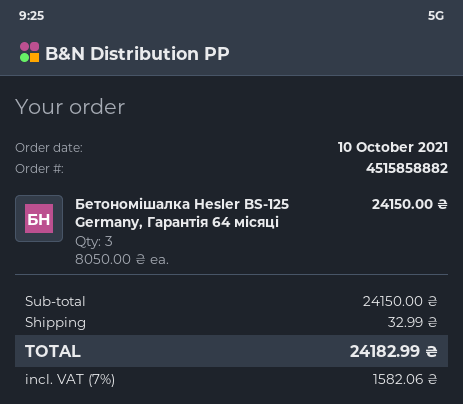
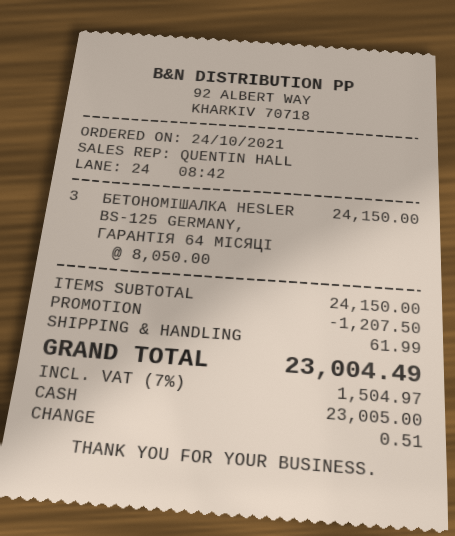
order date: 2021-10-10 -> 2021-10-24
discount: none -> 1207.50
shipping: 32.99 -> 61.99
tax: 7% = 1582.06 -> 7% = 1504.97
total: 24182.99 -> 23004.49

